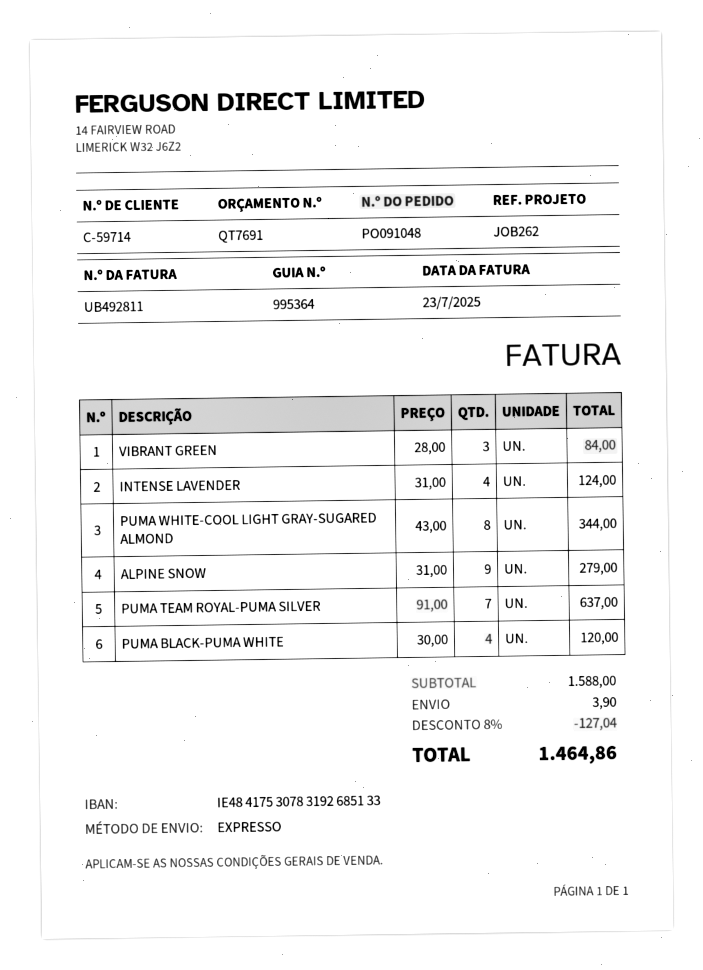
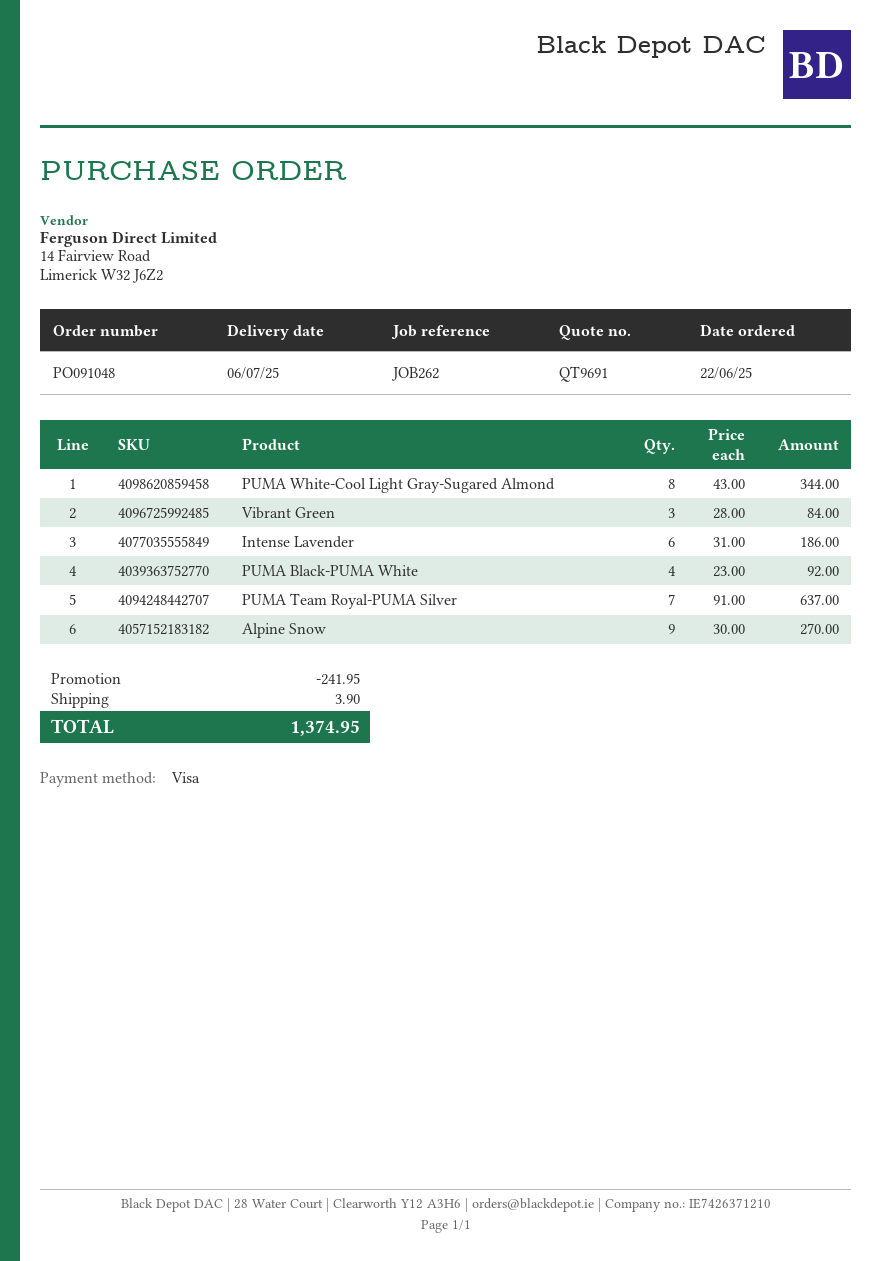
quote number: QT7691 -> QT9691
INTENSE LAVENDER: 4 x 31.00 = 124.00 -> 6 x 31.00 = 186.00
ALPINE SNOW: 9 x 31.00 = 279.00 -> 9 x 30.00 = 270.00
PUMA BLACK-PUMA WHITE: 4 x 30.00 = 120.00 -> 4 x 23.00 = 92.00
discount: 127.04 -> 241.95
total: 1464.86 -> 1374.95

